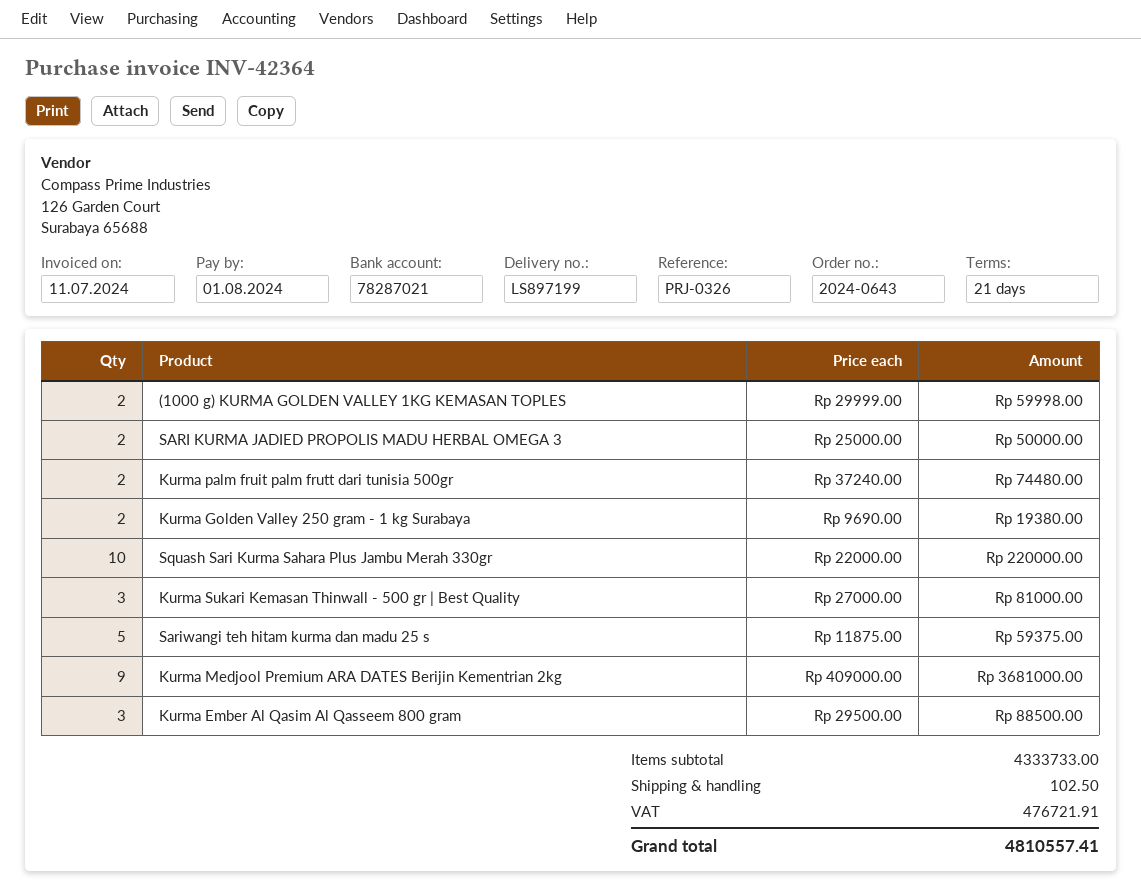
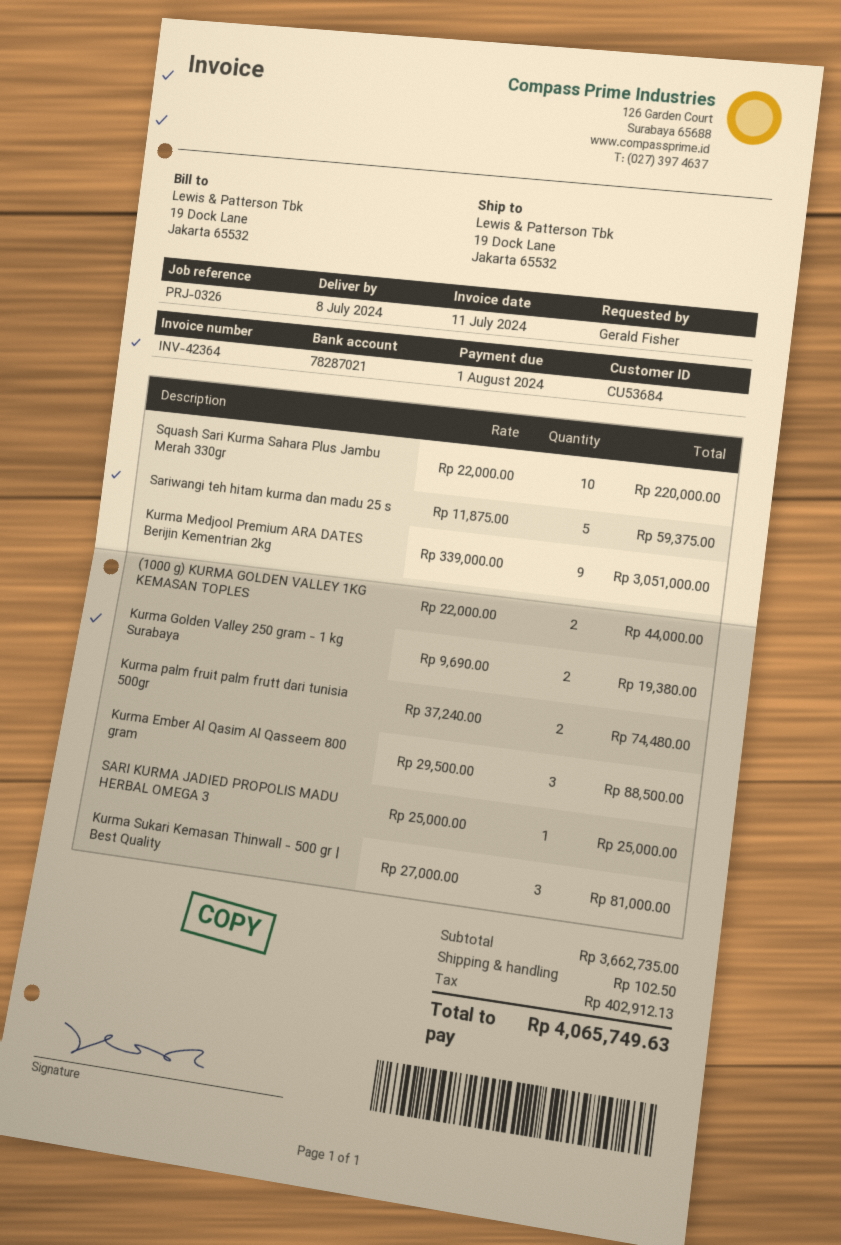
(1000 g) KURMA GOLDEN VALLEY 1KG KEMASAN TOPLES: 2 x 29999.00 = 59998.00 -> 2 x 22000.00 = 44000.00
SARI KURMA JADIED PROPOLIS MADU HERBAL OMEGA 3: 2 x 25000.00 = 50000.00 -> 1 x 25000.00 = 25000.00
Kurma Medjool Premium ARA DATES Berijin Kementrian 2kg: 9 x 409000.00 = 3681000.00 -> 9 x 339000.00 = 3051000.00
subtotal: 4333733.00 -> 3662735.00
tax: 476721.91 -> 402912.13
total: 4810557.41 -> 4065749.63

